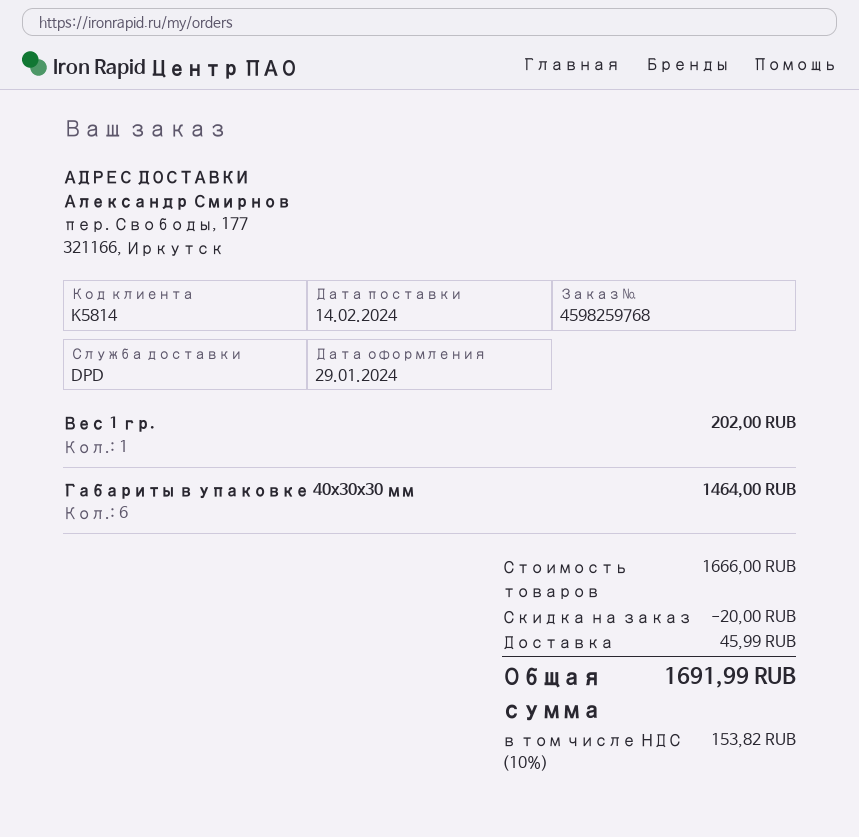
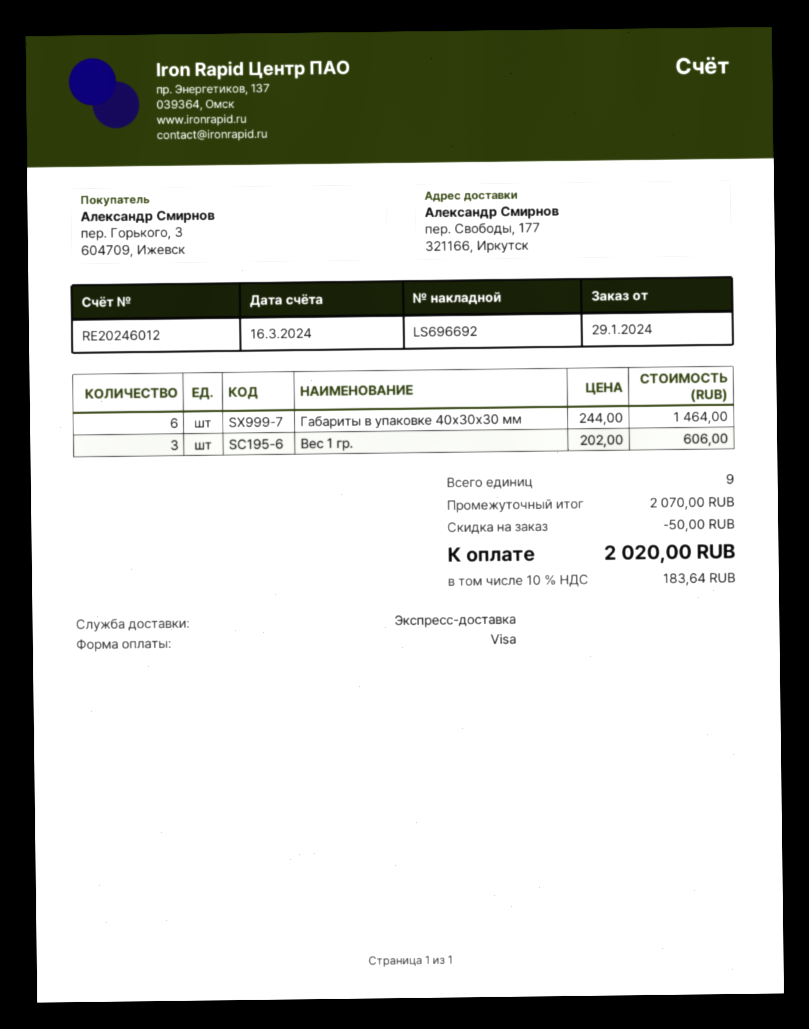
shipping method: DPD -> express
Вес 1 гр.: 1 for 202.00 -> 3 for 606.00
subtotal: 1666.00 -> 2070.00
discount: 20.00 -> 50.00
shipping: 45.99 -> none
tax: 10% = 153.82 -> 10% = 183.64
total: 1691.99 -> 2020.00

